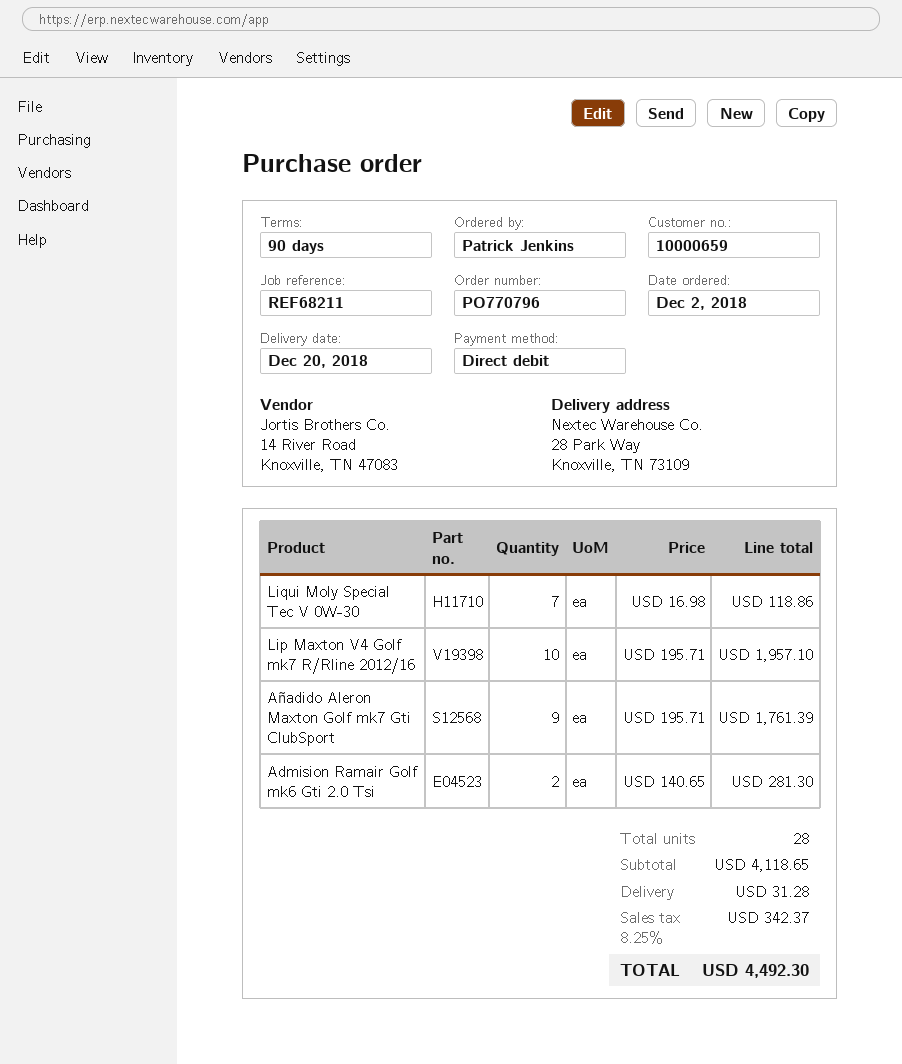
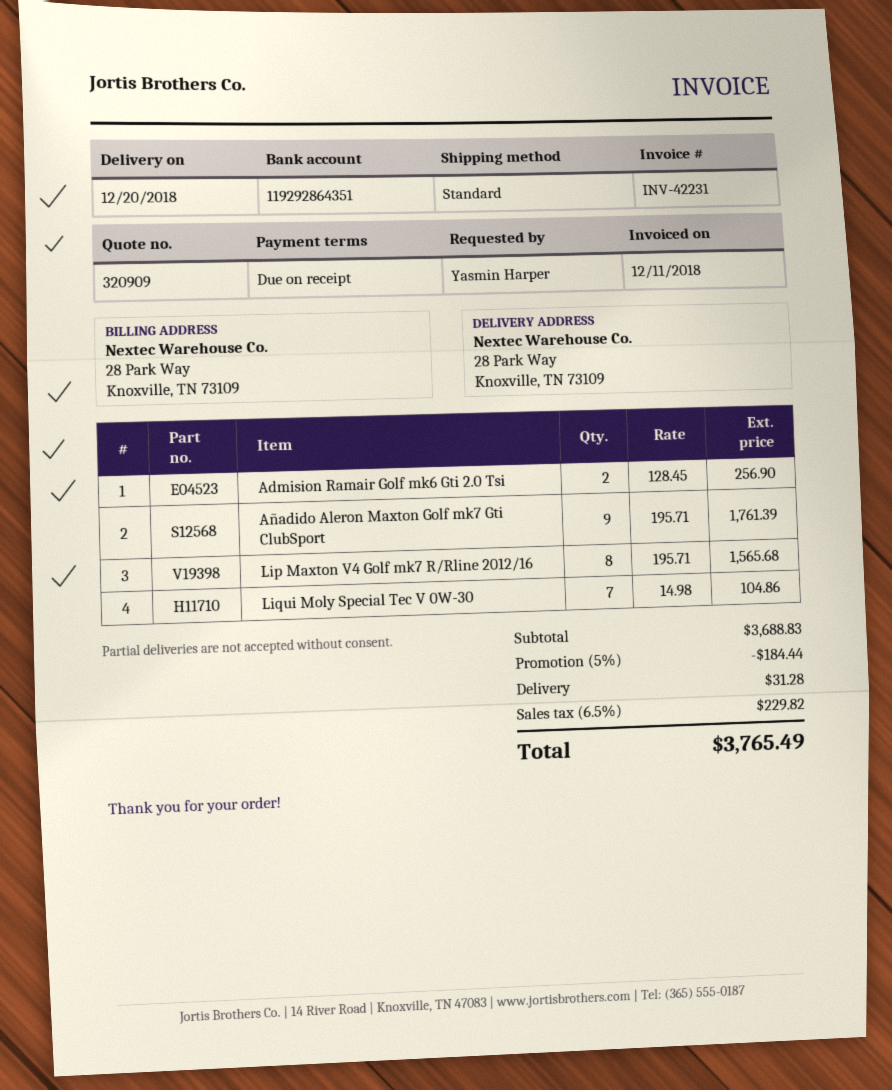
payment terms: 90 days -> on receipt
ordered by: Patrick Jenkins -> Yasmin Harper
Liqui Moly Special Tec V 0W-30: 7 x 16.98 = 118.86 -> 7 x 14.98 = 104.86
Lip Maxton V4 Golf mk7 R/Rline 2012/16: 10 x 195.71 = 1957.10 -> 8 x 195.71 = 1565.68
Admision Ramair Golf mk6 Gti 2.0 Tsi: 2 x 140.65 = 281.30 -> 2 x 128.45 = 256.90
subtotal: 4118.65 -> 3688.83
discount: none -> 5% = 184.44
tax: 8.25% = 342.37 -> 6.5% = 229.82
total: 4492.30 -> 3765.49

